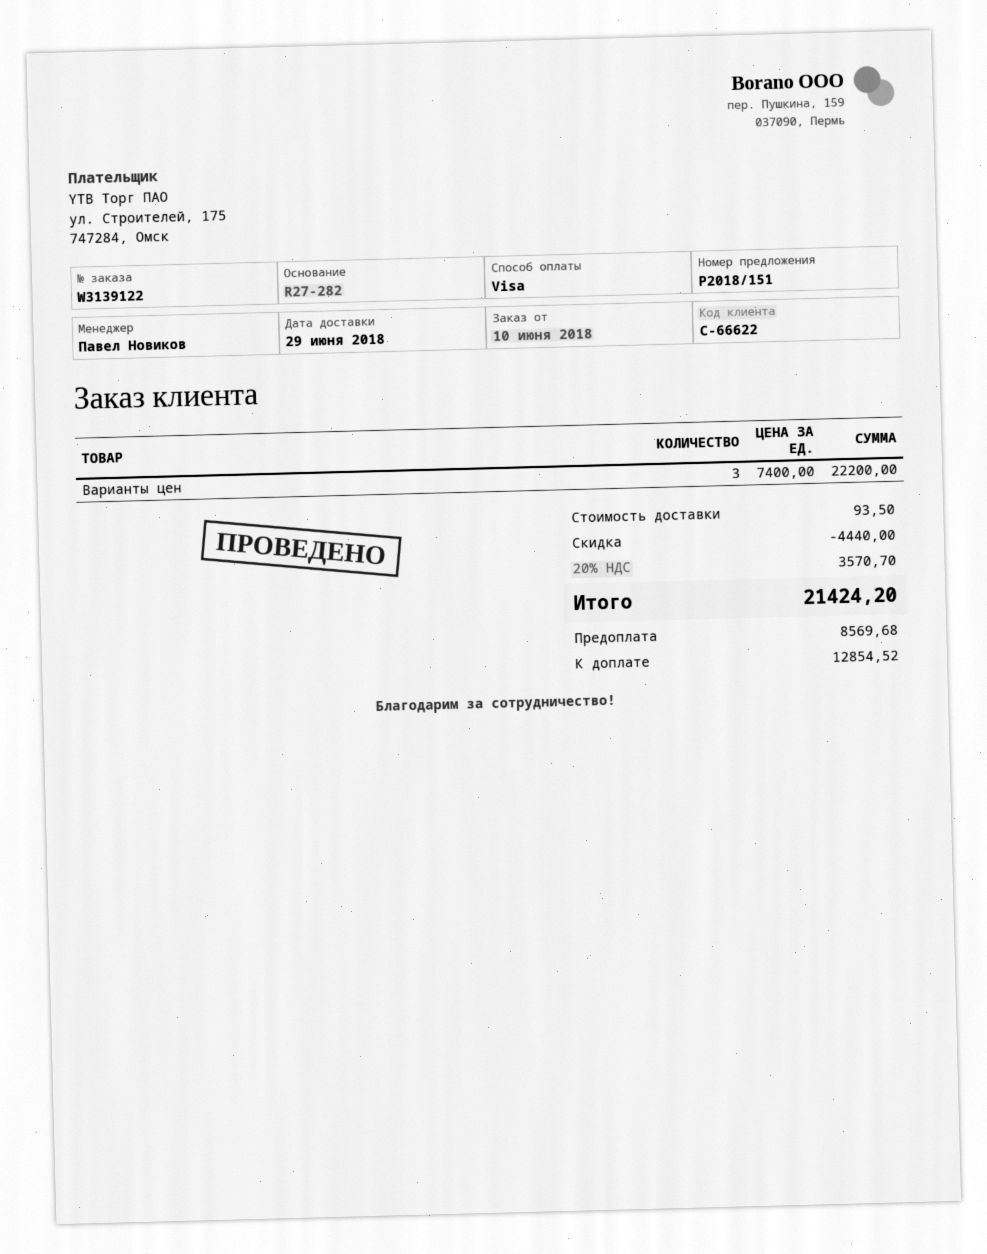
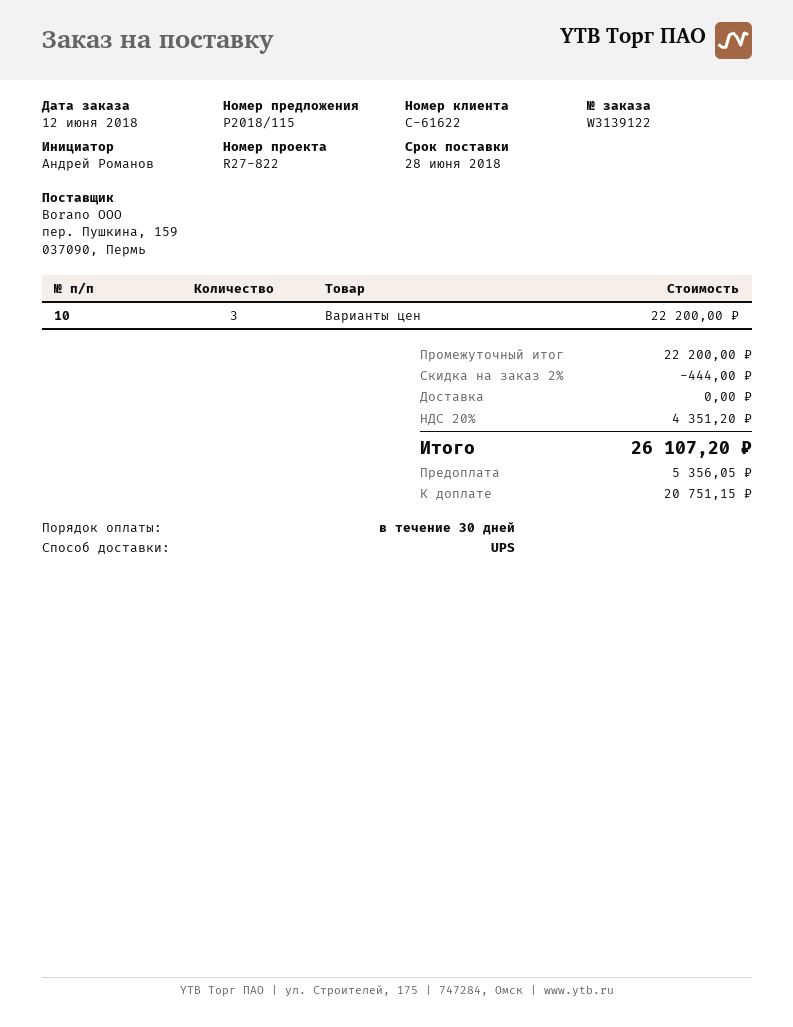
quote number: P2018/151 -> P2018/115
order date: 2018-06-10 -> 2018-06-12
delivery date: 2018-06-29 -> 2018-06-28
customer number: C-66622 -> C-61622
reference: R27-282 -> R27-822
discount: 4440.00 -> 444.00
shipping: 93.50 -> 0.00
tax: 20% = 3570.70 -> 20% = 4351.20
total: 21424.20 -> 26107.20
deposit: 8569.68 -> 5356.05
balance: 12854.52 -> 20751.15

